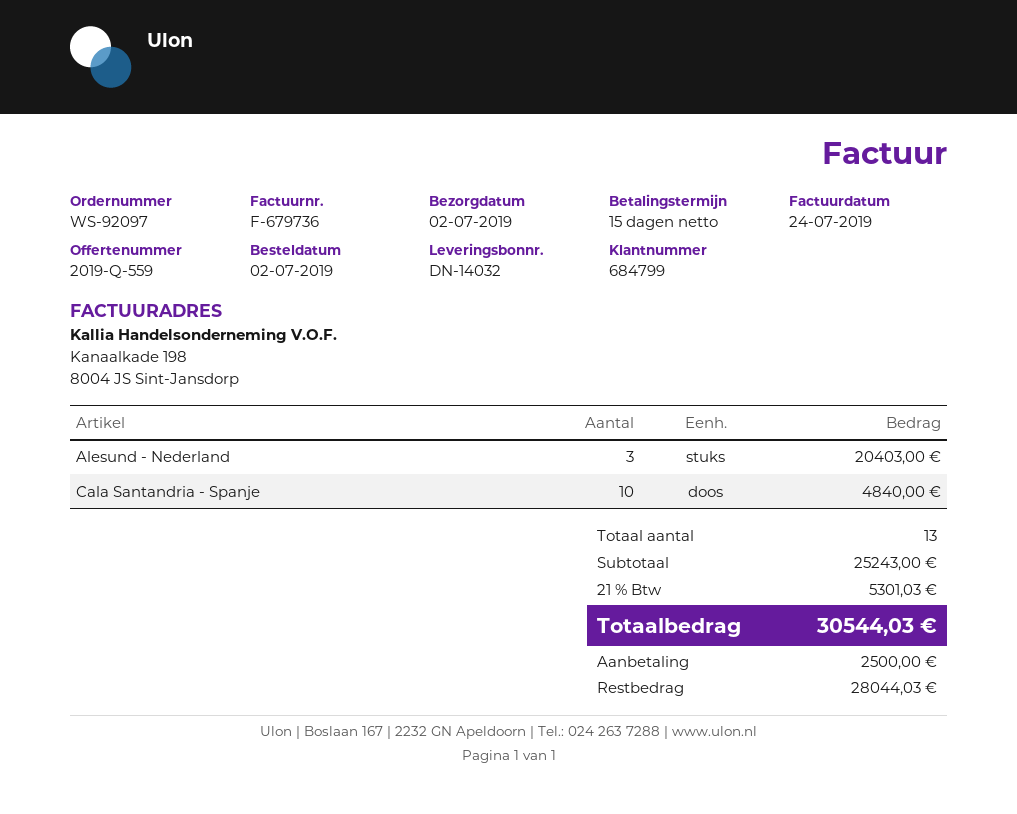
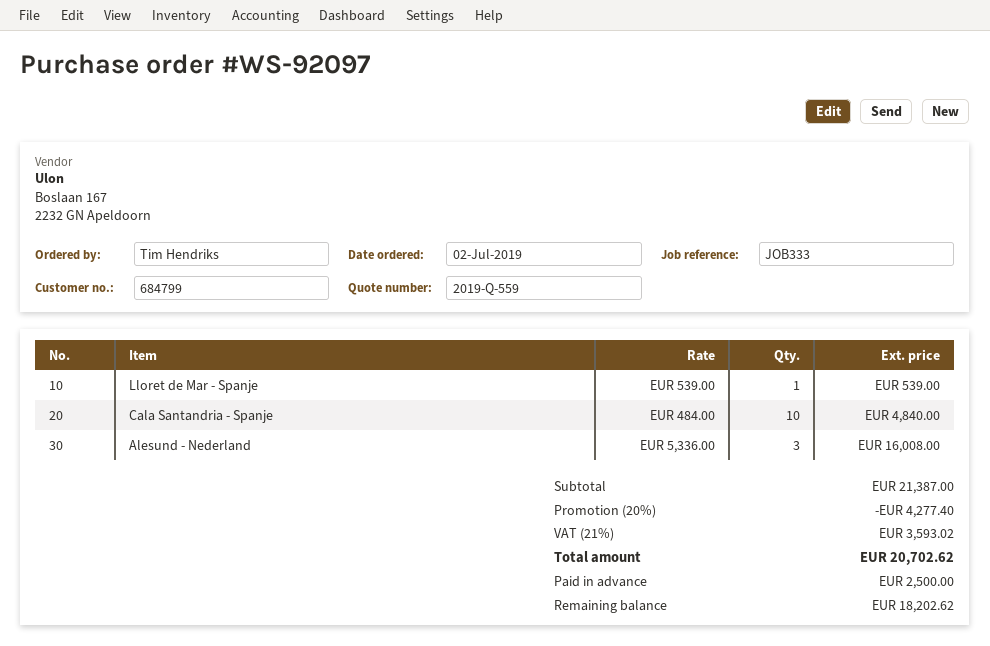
Alesund - Nederland: 3 for 20403.00 -> 3 for 16008.00
Lloret de Mar - Spanje: none -> 1 for 539.00
subtotal: 25243.00 -> 21387.00
discount: none -> 20% = 4277.40
tax: 21% = 5301.03 -> 21% = 3593.02
total: 30544.03 -> 20702.62
balance: 28044.03 -> 18202.62

